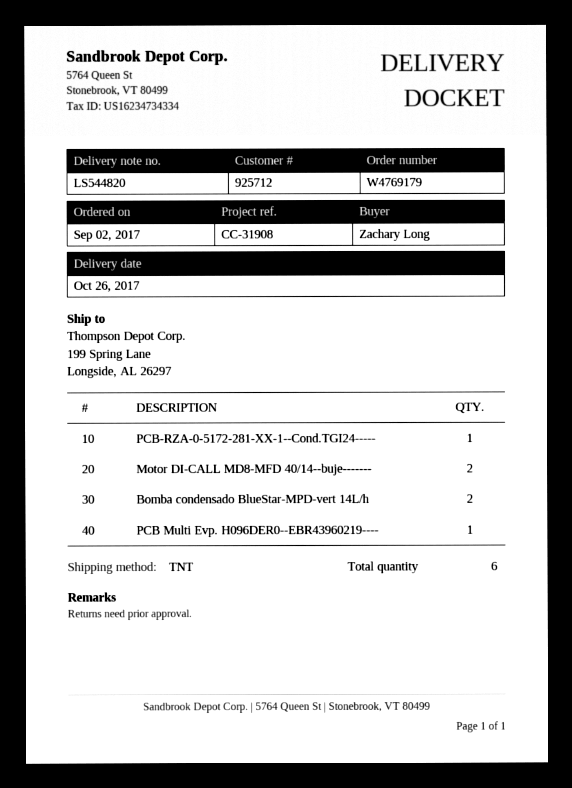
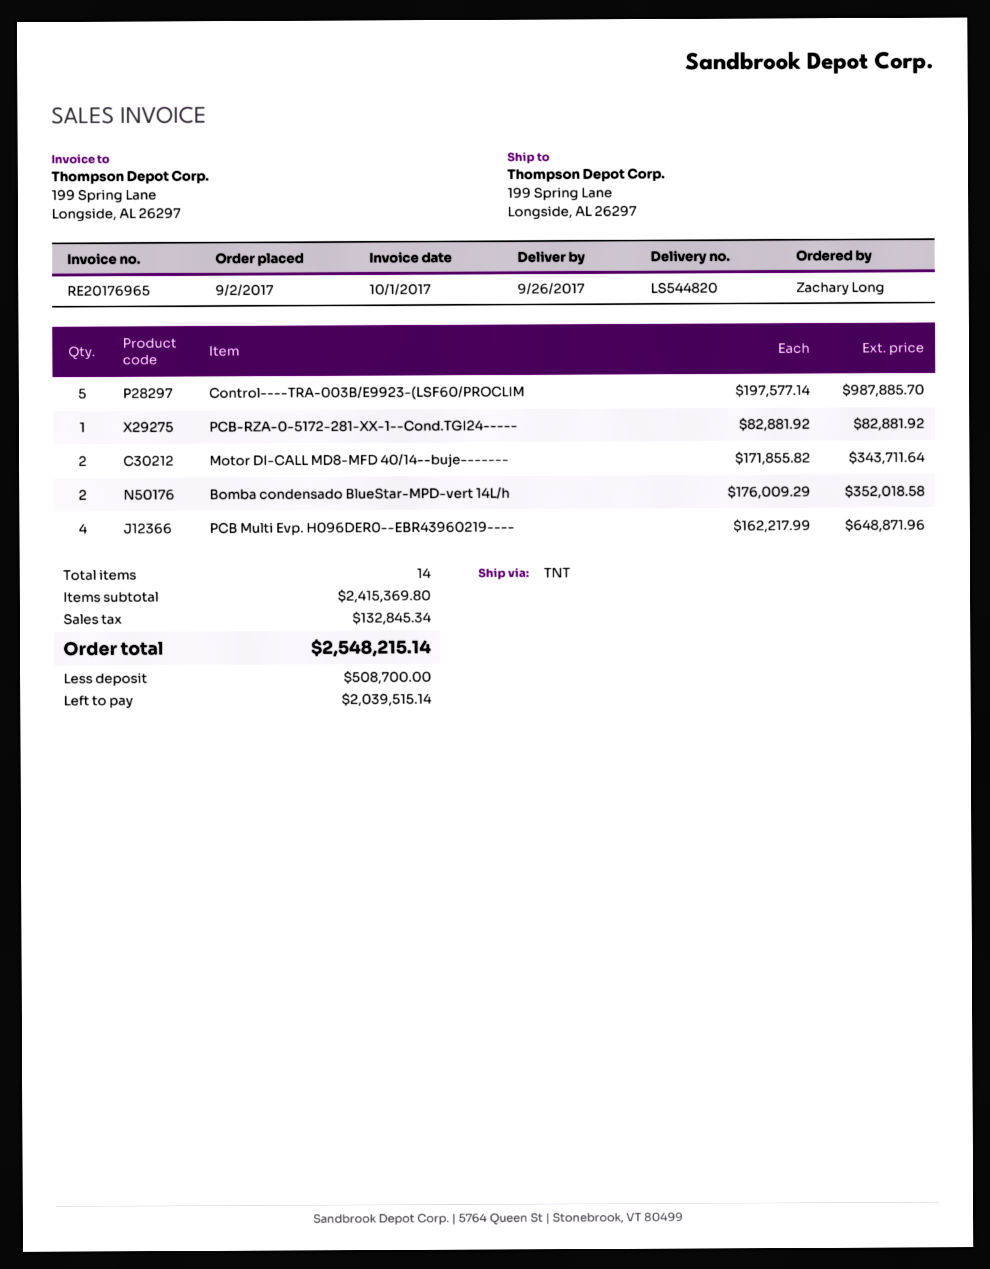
delivery date: 2017-10-26 -> 2017-09-26
PCB Multi Evp. H096DER0--EBR43960219----: 1 -> 4
Control----TRA-003B/E9923-(LSF60/PROCLIM: none -> 5
total quantity: 6 -> 14

